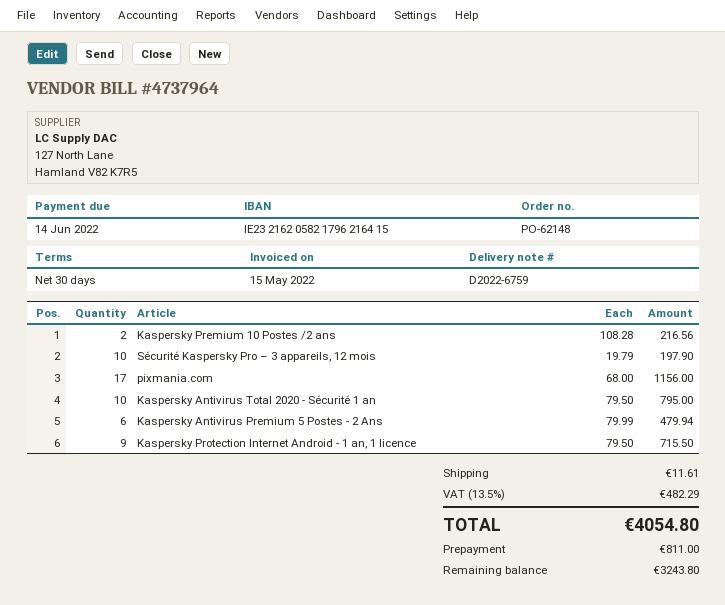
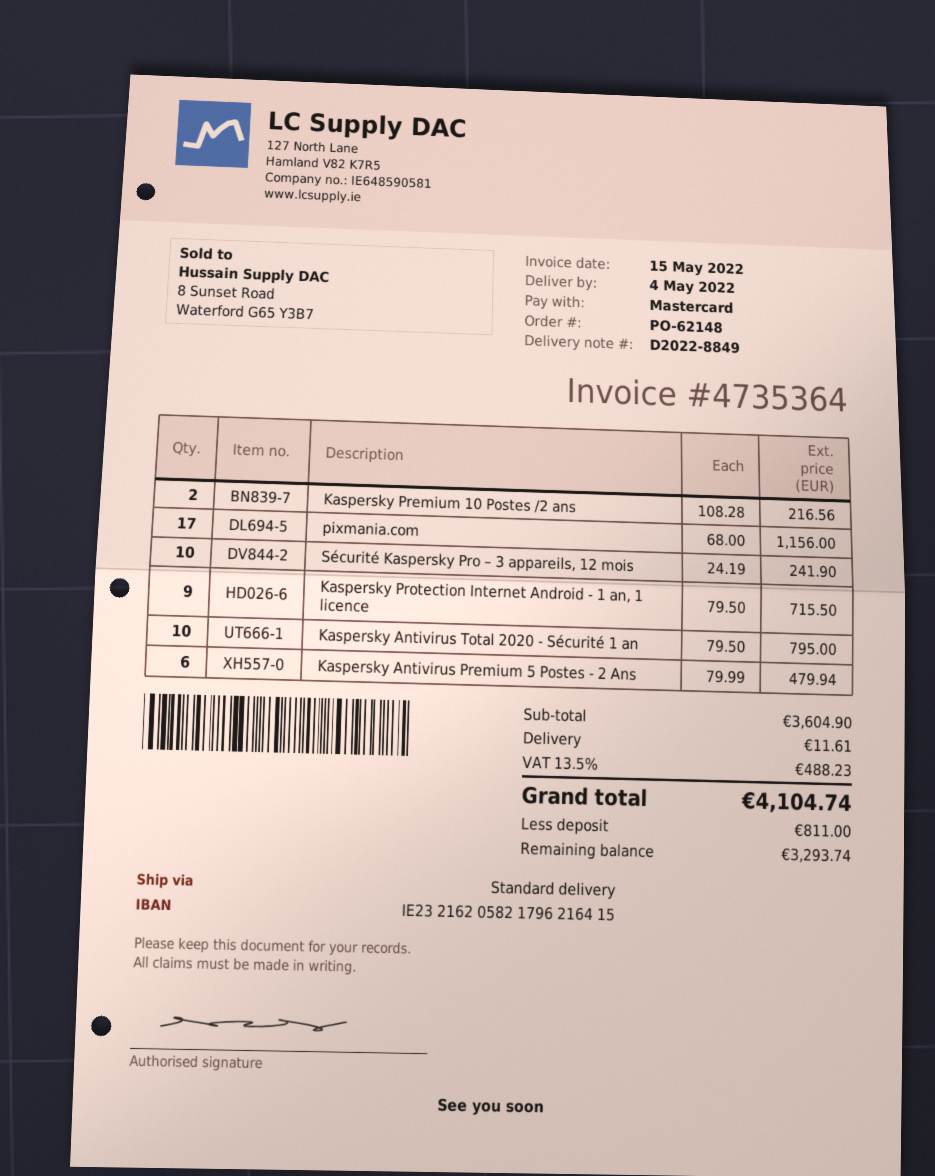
delivery note number: D2022-6759 -> D2022-8849
invoice number: 4737964 -> 4735364
Sécurité Kaspersky Pro – 3 appareils, 12 mois: 10 x 19.79 = 197.90 -> 10 x 24.19 = 241.90
tax: 13.5% = 482.29 -> 13.5% = 488.23
total: 4054.80 -> 4104.74
balance: 3243.80 -> 3293.74

